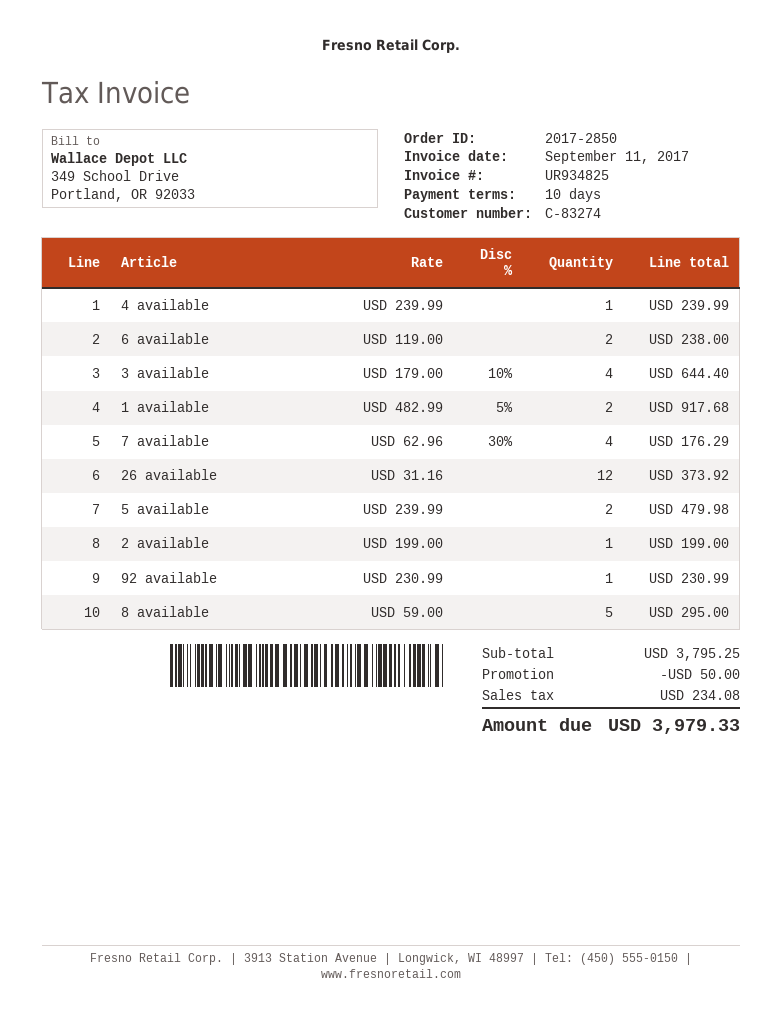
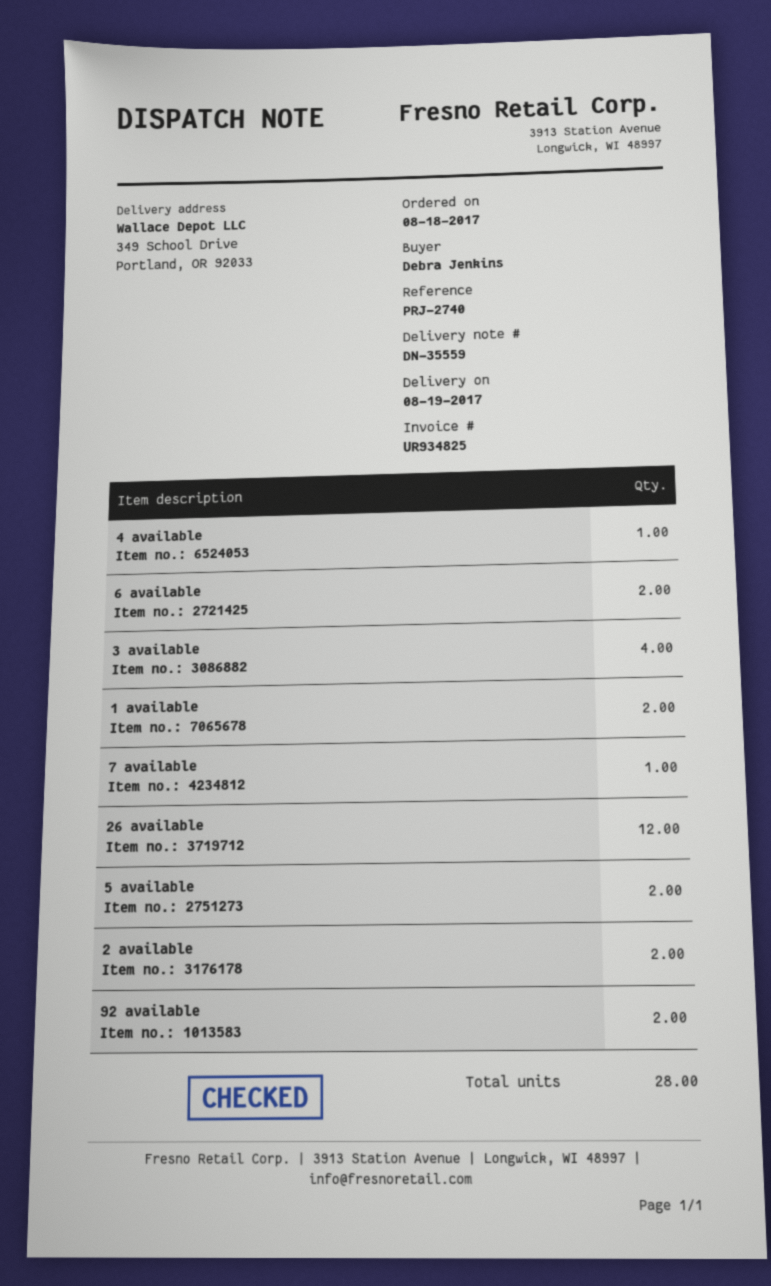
7 available: 4 -> 1
2 available: 1 -> 2
92 available: 1 -> 2
8 available: 5 -> none

